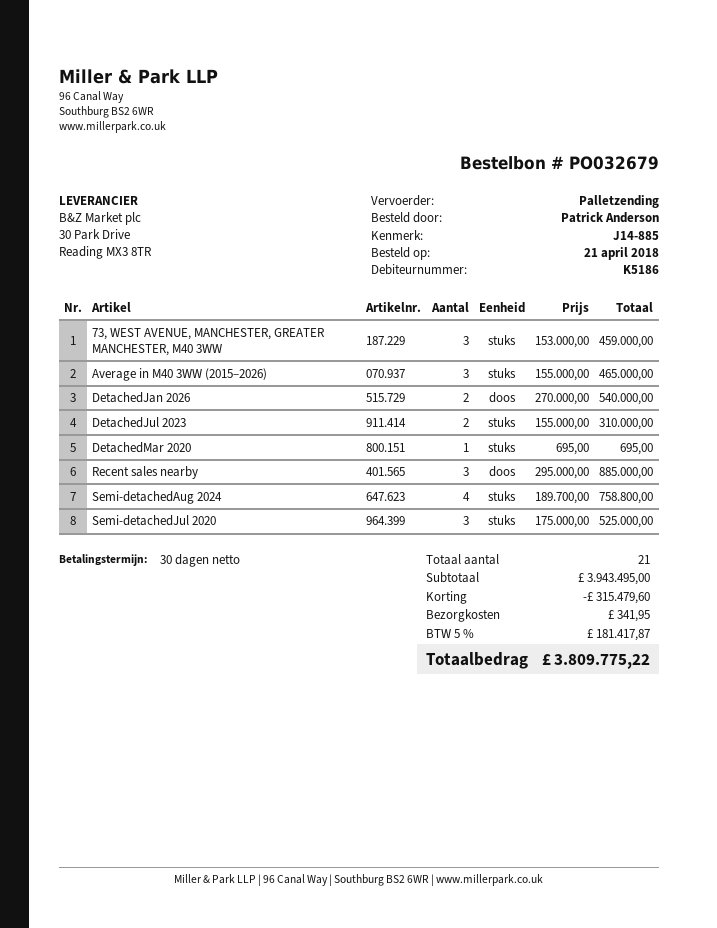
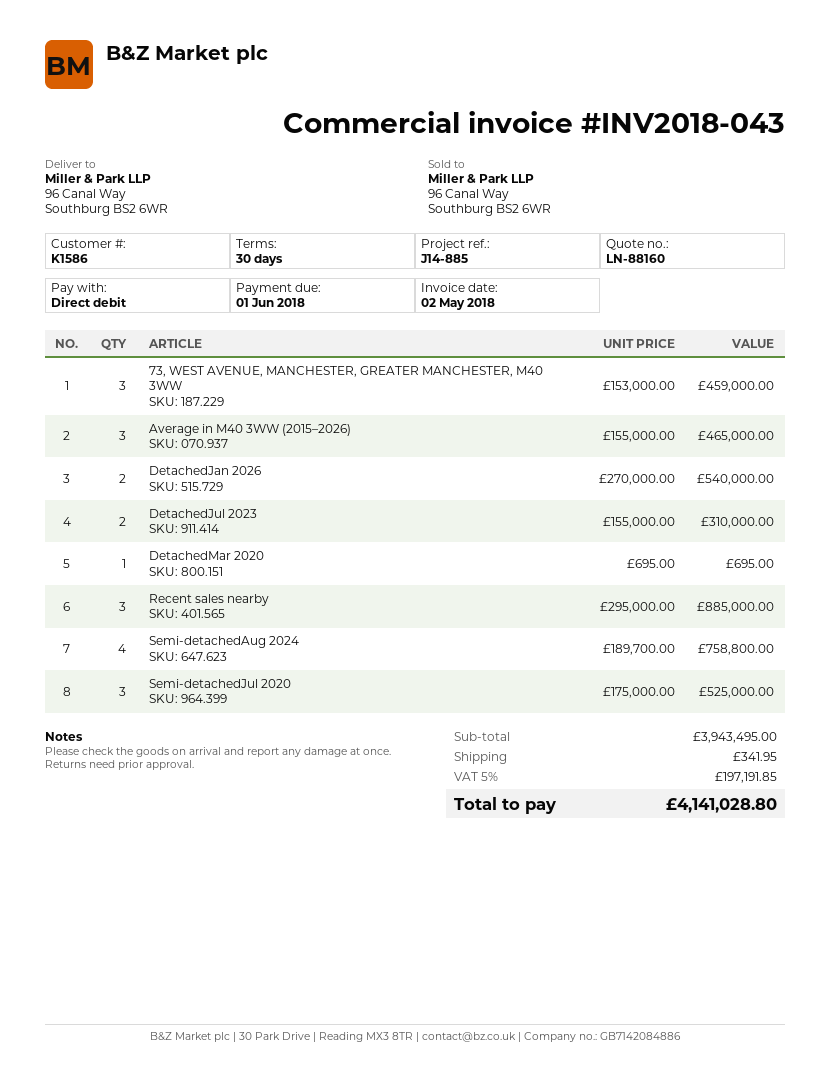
customer number: K5186 -> K1586
discount: 315479.60 -> none
tax: 5% = 181417.87 -> 5% = 197191.85
total: 3809775.22 -> 4141028.80

